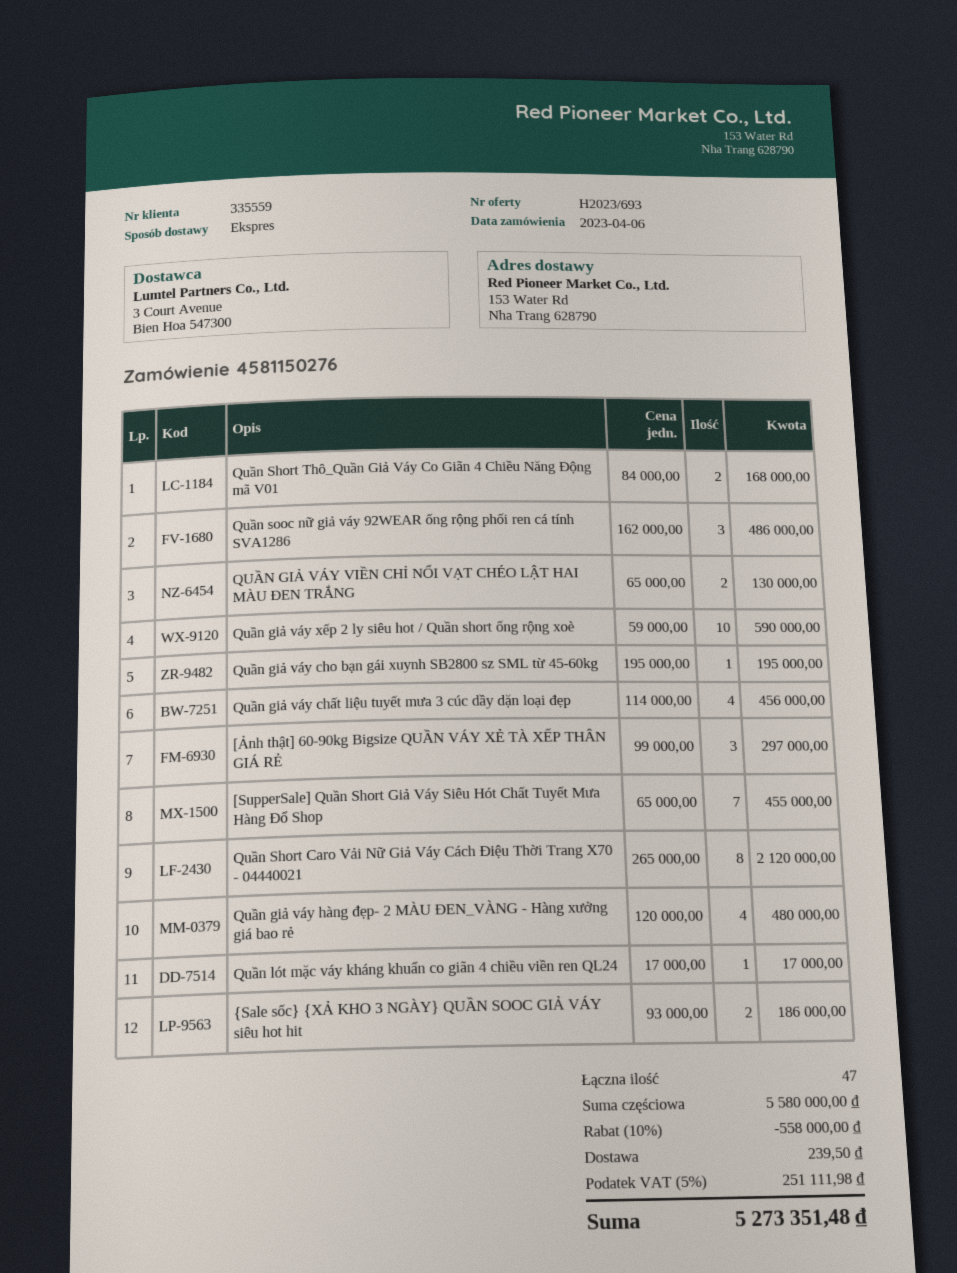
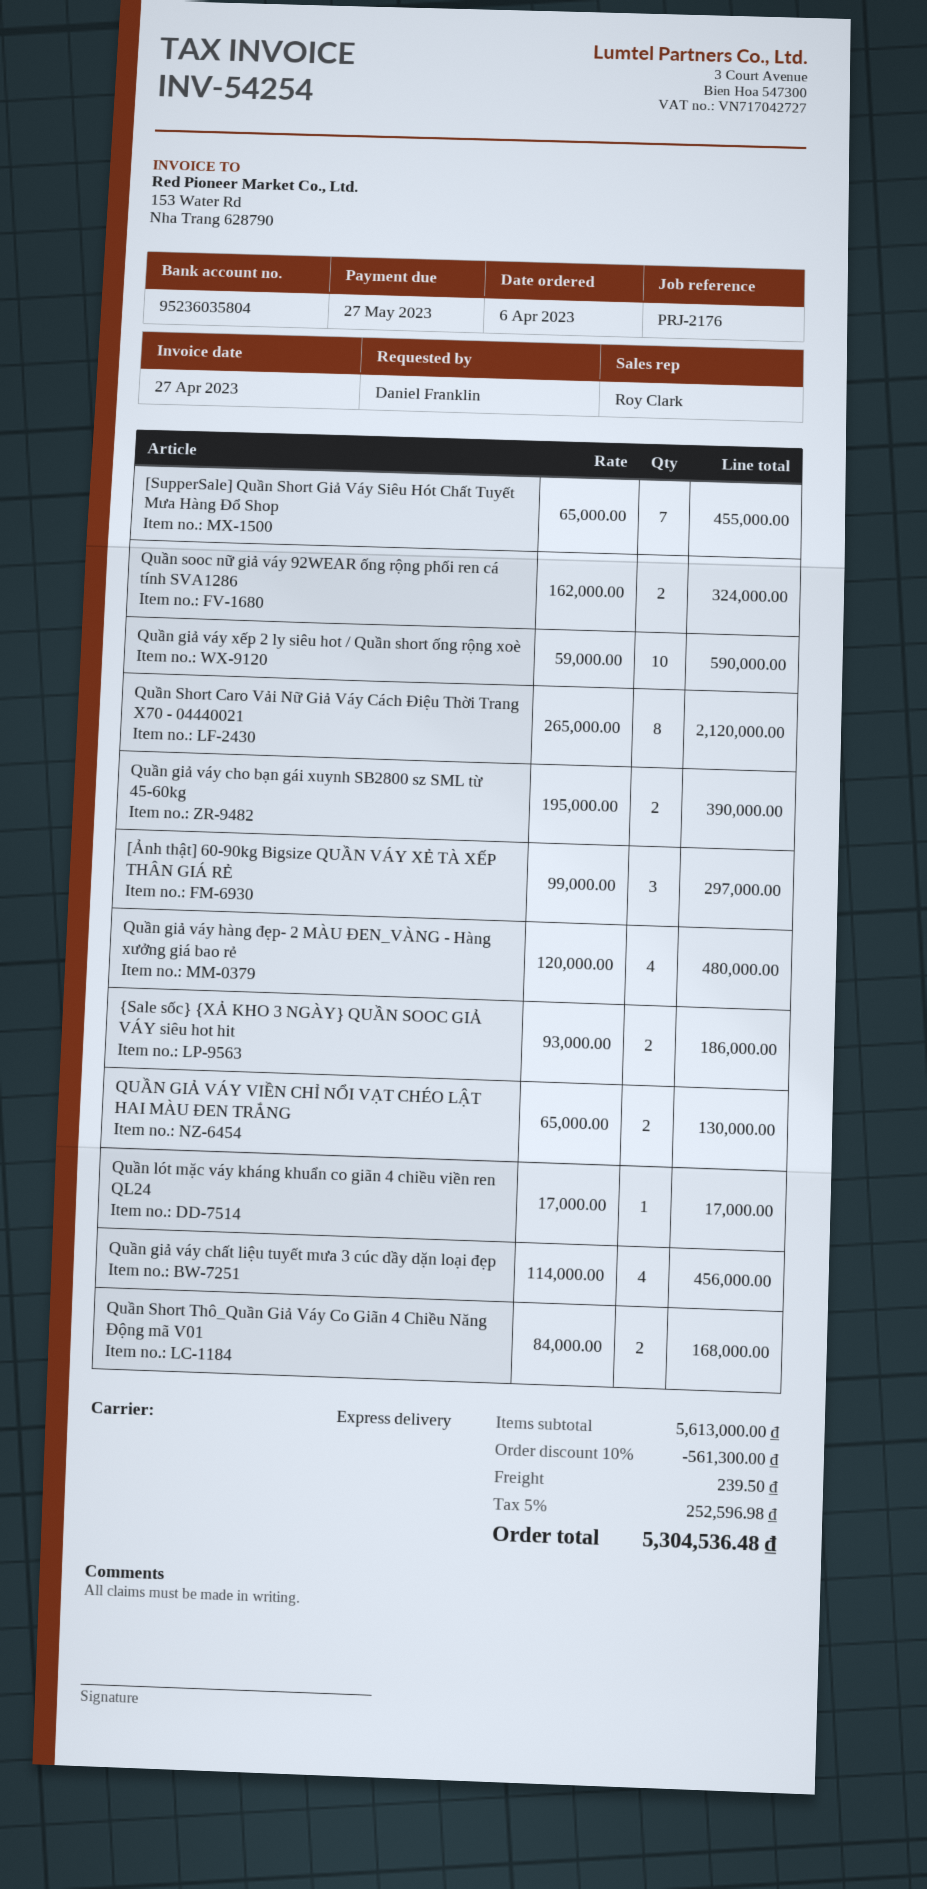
Quần sooc nữ giả váy 92WEAR ống rộng phối ren cá tính SVA1286: 3 x 162000.00 = 486000.00 -> 2 x 162000.00 = 324000.00
Quần giả váy cho bạn gái xuynh SB2800 sz SML từ 45-60kg: 1 x 195000.00 = 195000.00 -> 2 x 195000.00 = 390000.00
subtotal: 5580000.00 -> 5613000.00
discount: 10% = 558000.00 -> 10% = 561300.00
tax: 5% = 251111.98 -> 5% = 252596.98
total: 5273351.48 -> 5304536.48

